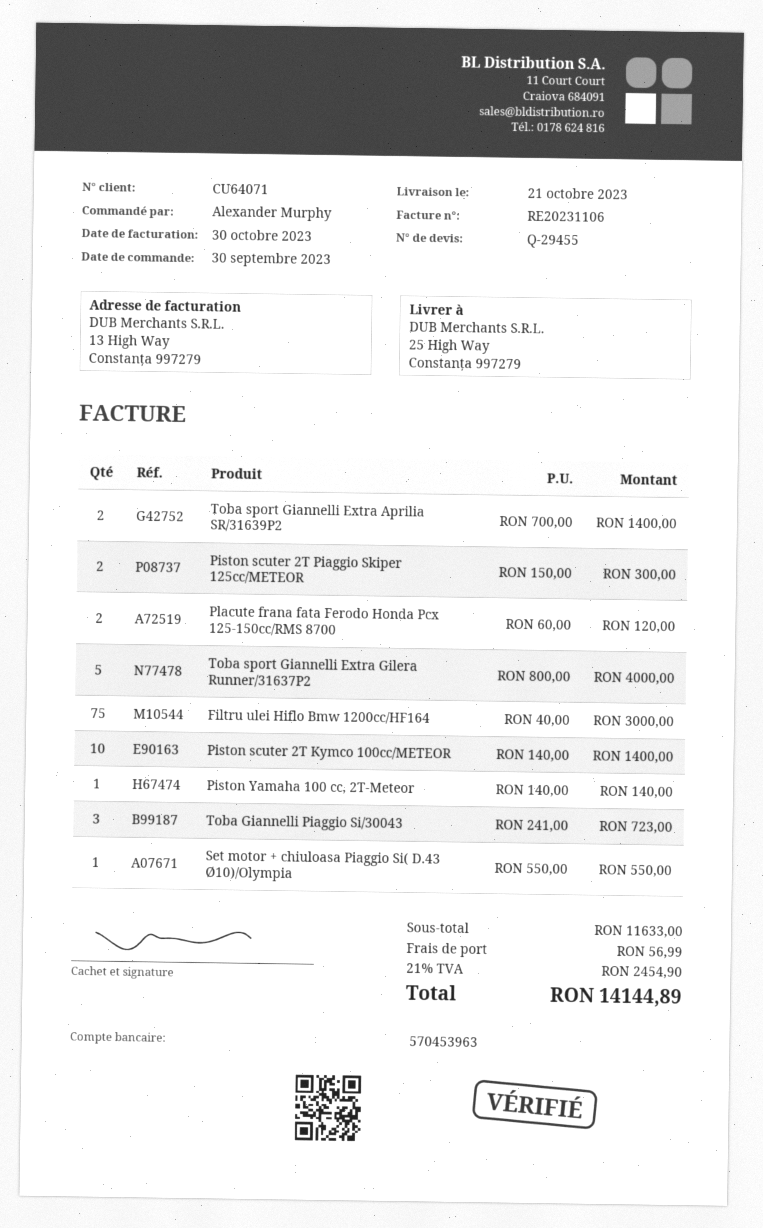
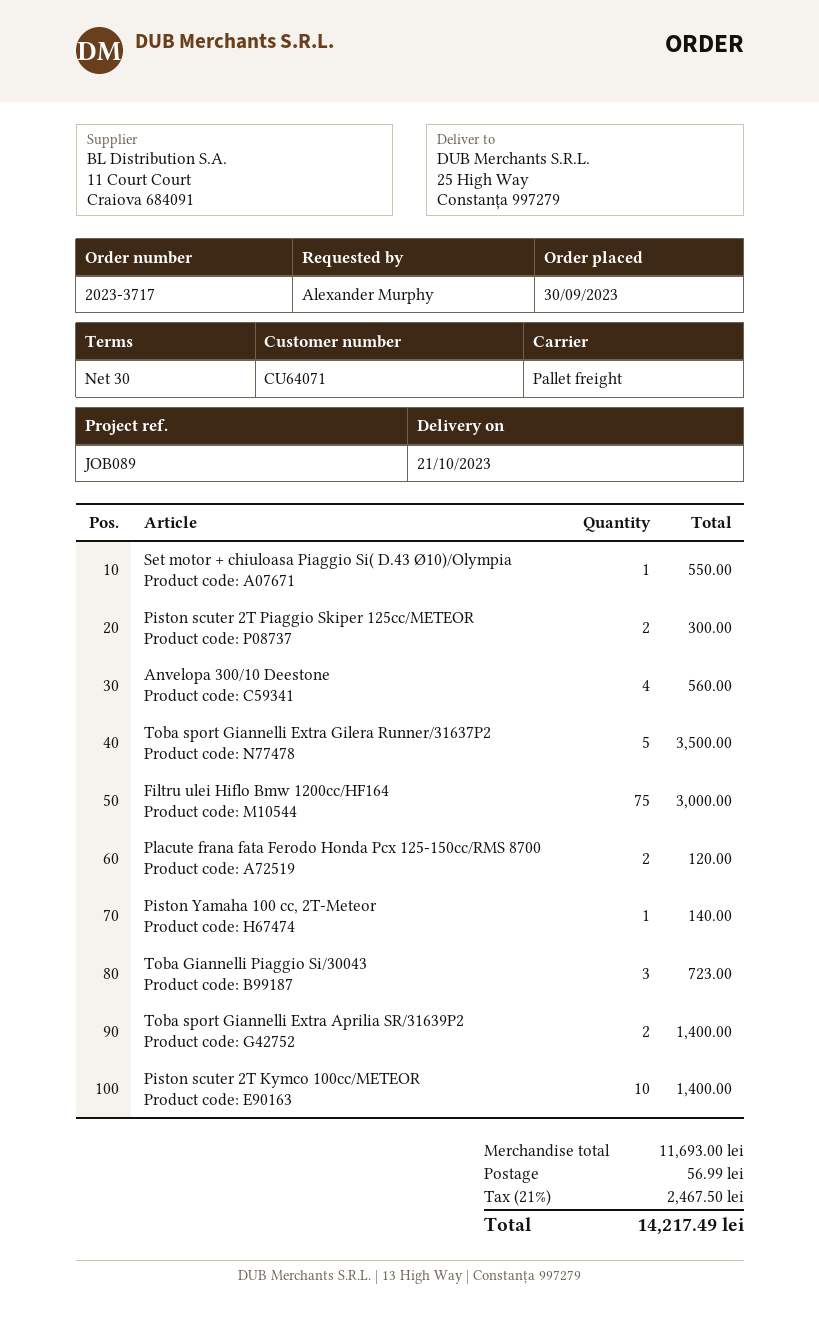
Toba sport Giannelli Extra Gilera Runner/31637P2: 5 for 4000.00 -> 5 for 3500.00
Anvelopa 300/10 Deestone: none -> 4 for 560.00
subtotal: 11633.00 -> 11693.00
tax: 21% = 2454.90 -> 21% = 2467.50
total: 14144.89 -> 14217.49

